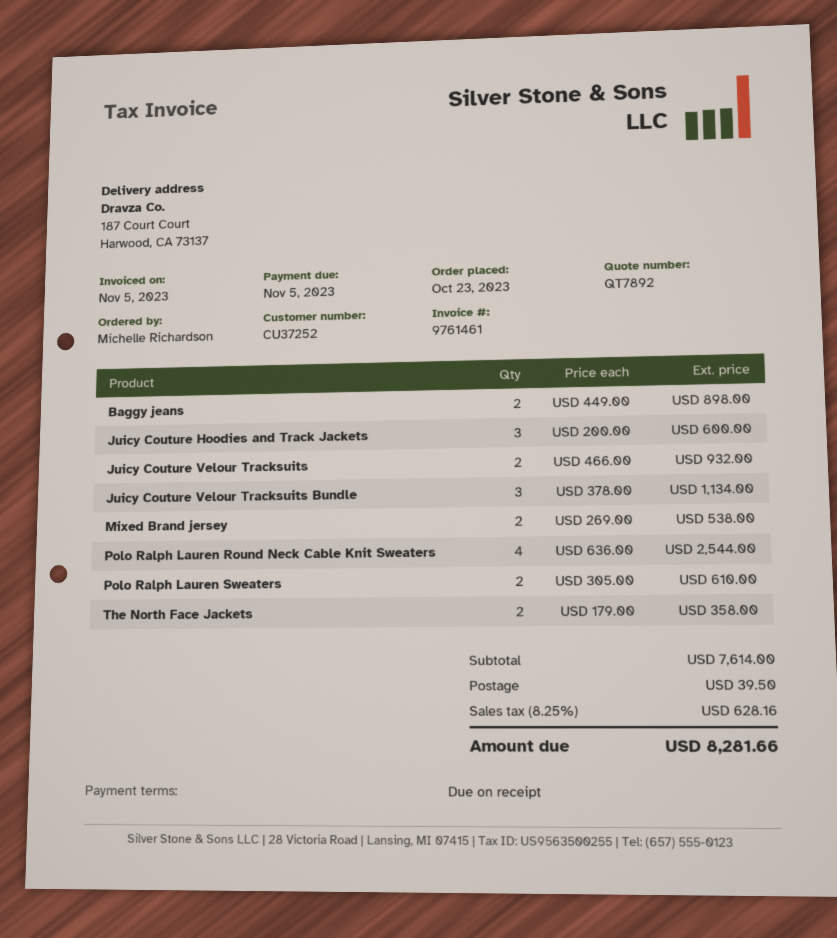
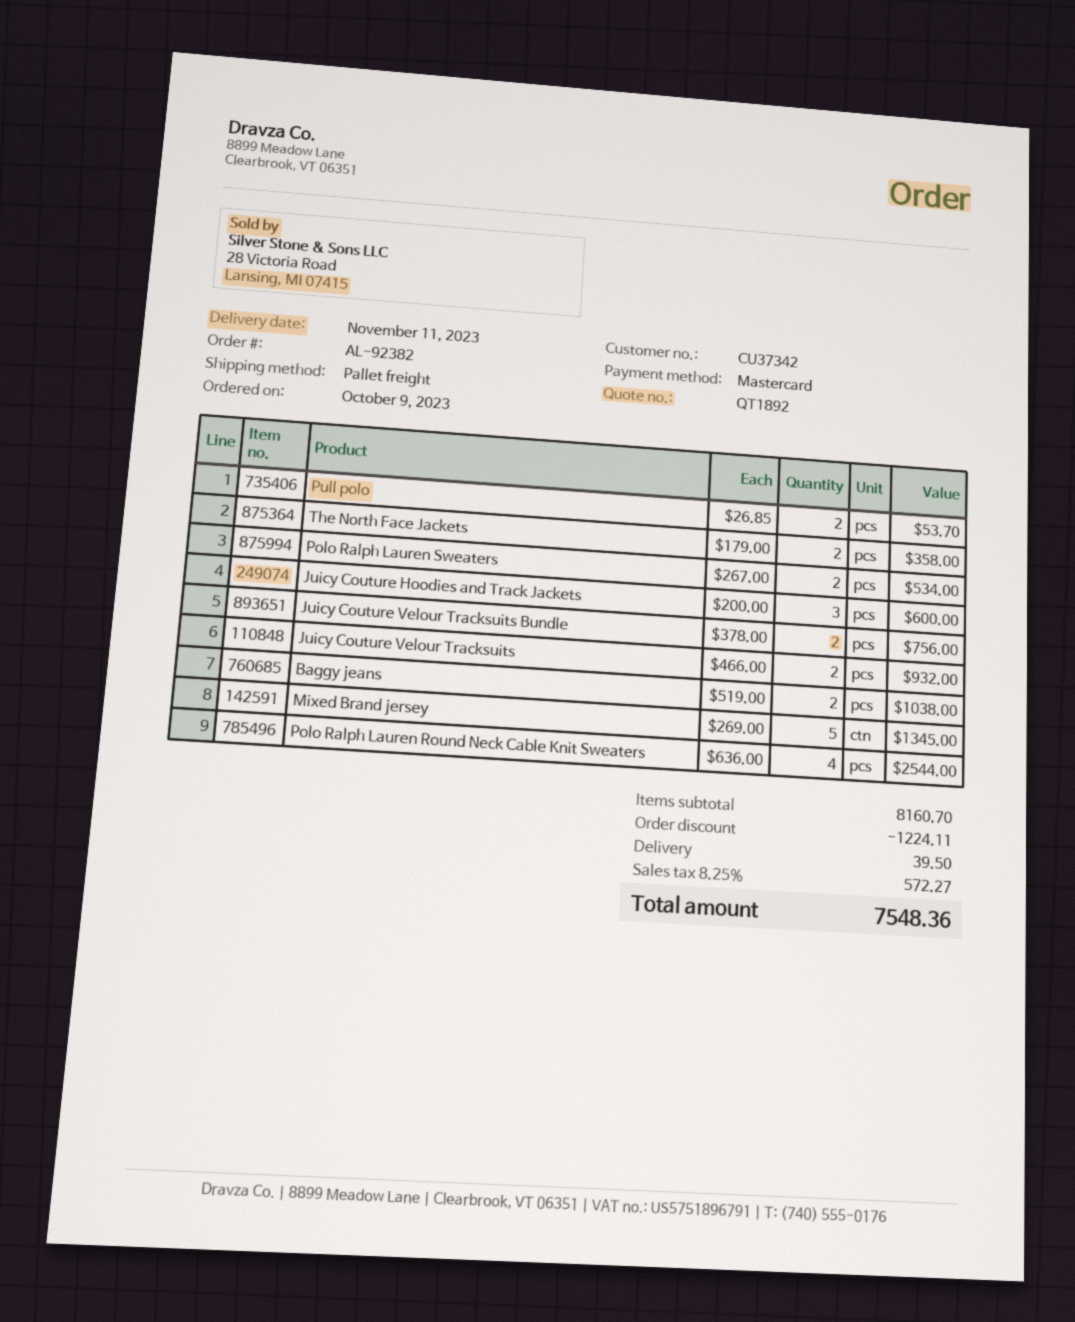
quote number: QT7892 -> QT1892
order date: 2023-10-23 -> 2023-10-09
customer number: CU37252 -> CU37342
Baggy jeans: 2 x 449.00 = 898.00 -> 2 x 519.00 = 1038.00
Juicy Couture Velour Tracksuits Bundle: 3 x 378.00 = 1134.00 -> 2 x 378.00 = 756.00
Mixed Brand jersey: 2 x 269.00 = 538.00 -> 5 x 269.00 = 1345.00
Polo Ralph Lauren Sweaters: 2 x 305.00 = 610.00 -> 2 x 267.00 = 534.00
Pull polo: none -> 2 x 26.85 = 53.70
subtotal: 7614.00 -> 8160.70
discount: none -> 1224.11
tax: 8.25% = 628.16 -> 8.25% = 572.27
total: 8281.66 -> 7548.36

